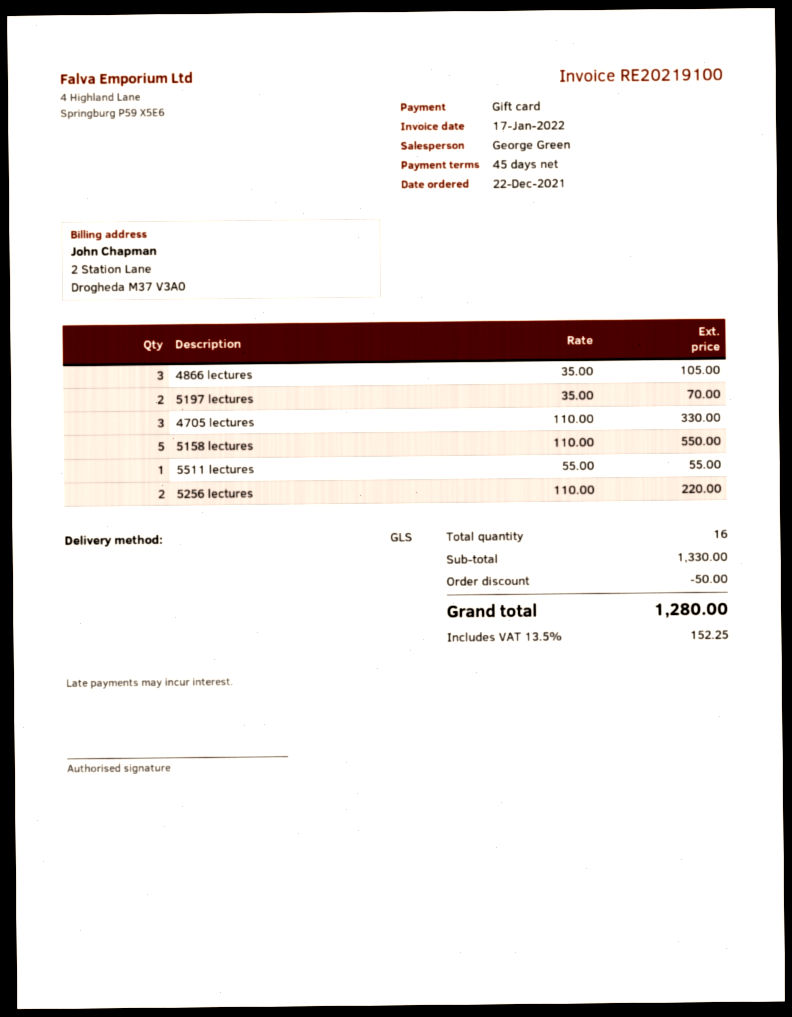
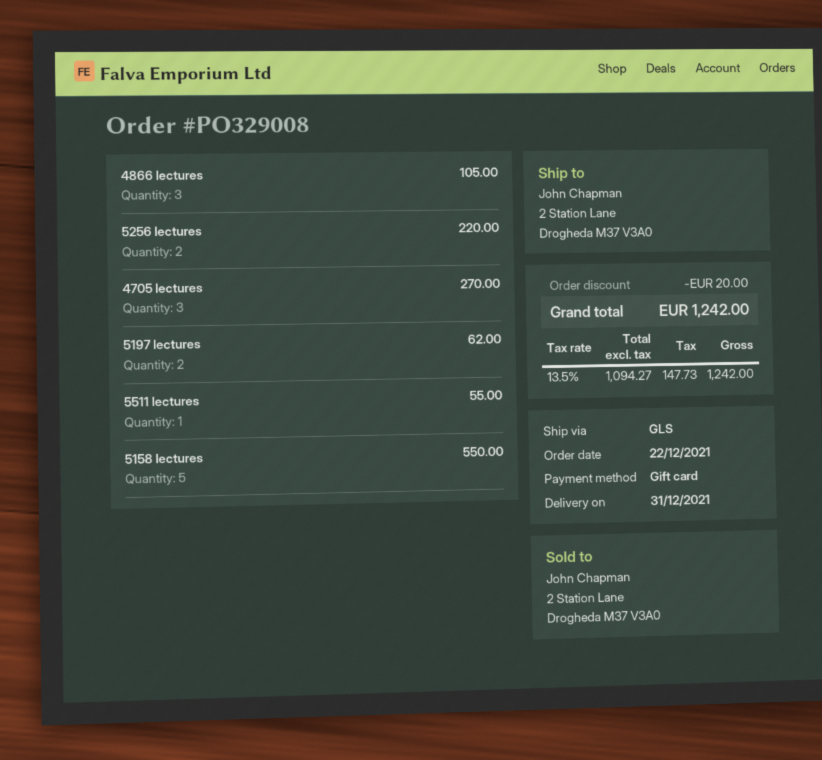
5197 lectures: 2 for 70.00 -> 2 for 62.00
4705 lectures: 3 for 330.00 -> 3 for 270.00
discount: 50.00 -> 20.00
tax: 13.5% = 152.25 -> 13.5% = 147.73
total: 1280.00 -> 1242.00

